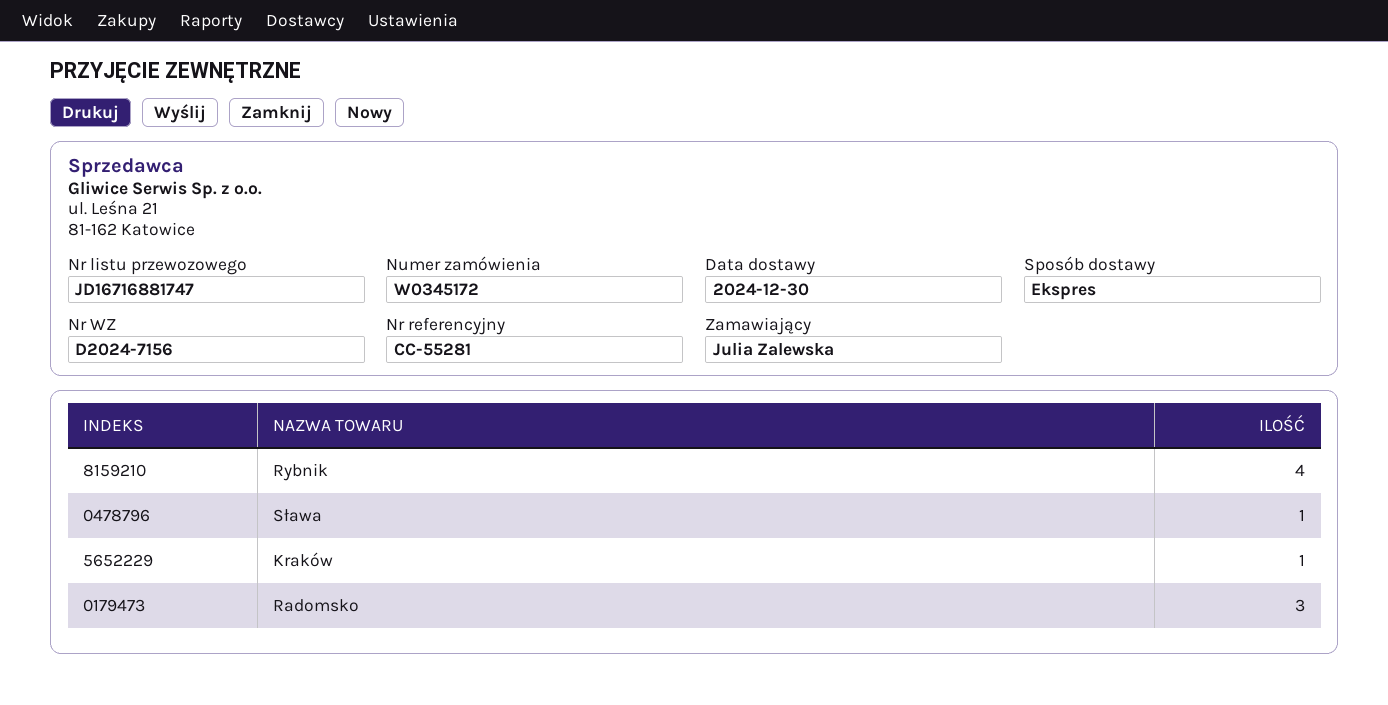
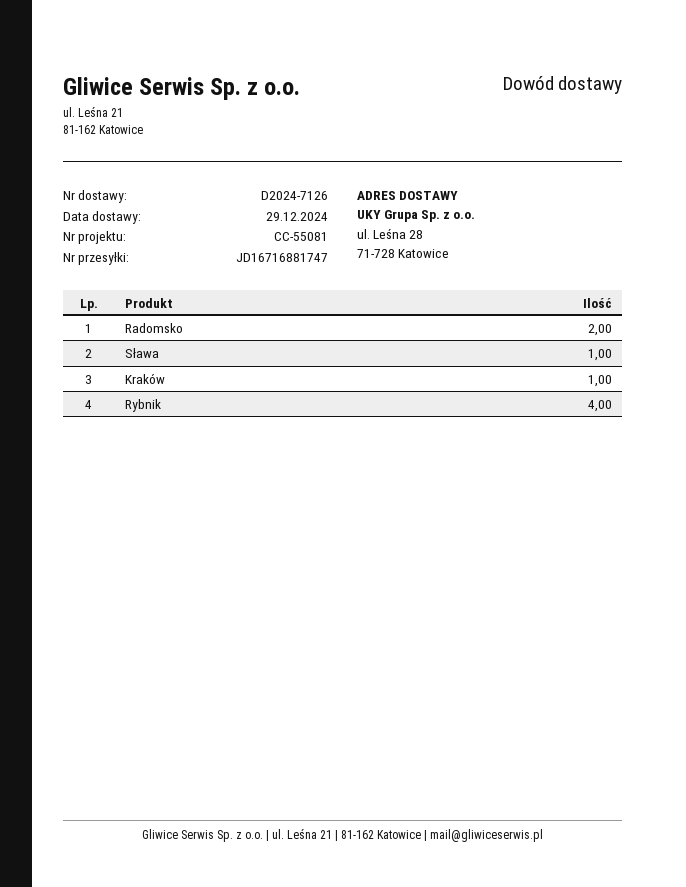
delivery note number: D2024-7156 -> D2024-7126
delivery date: 2024-12-30 -> 2024-12-29
reference: CC-55281 -> CC-55081
Radomsko: 3 -> 2

